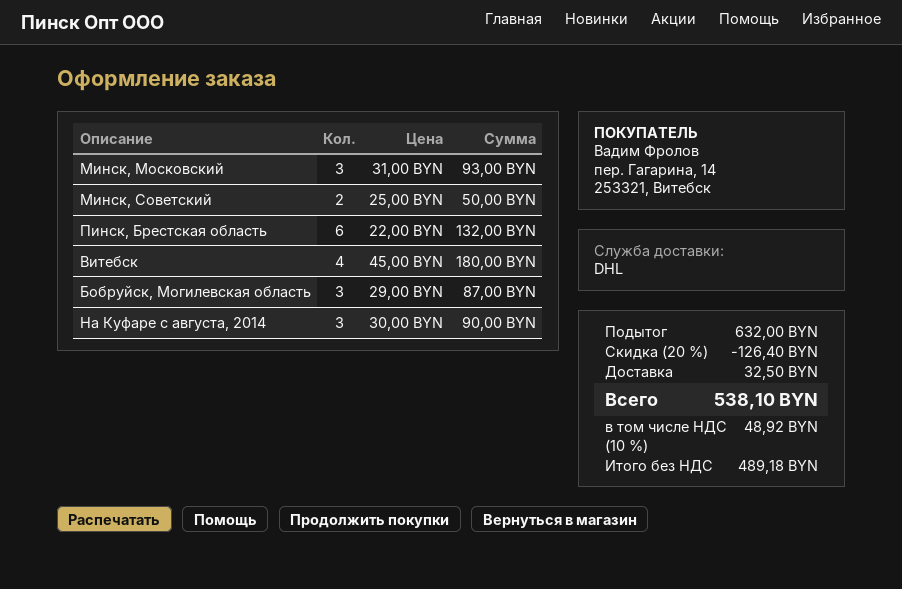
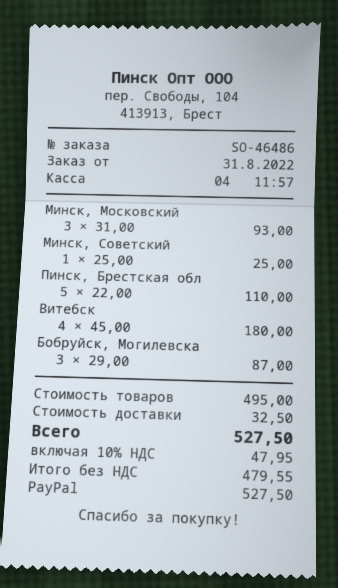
Минск, Советский: 2 x 25.00 = 50.00 -> 1 x 25.00 = 25.00
Пинск, Брестская область: 6 x 22.00 = 132.00 -> 5 x 22.00 = 110.00
На Куфаре с августа, 2014: 3 x 30.00 = 90.00 -> none
subtotal: 632.00 -> 495.00
discount: 20% = 126.40 -> none
net: 489.18 -> 479.55
tax: 10% = 48.92 -> 10% = 47.95
total: 538.10 -> 527.50

